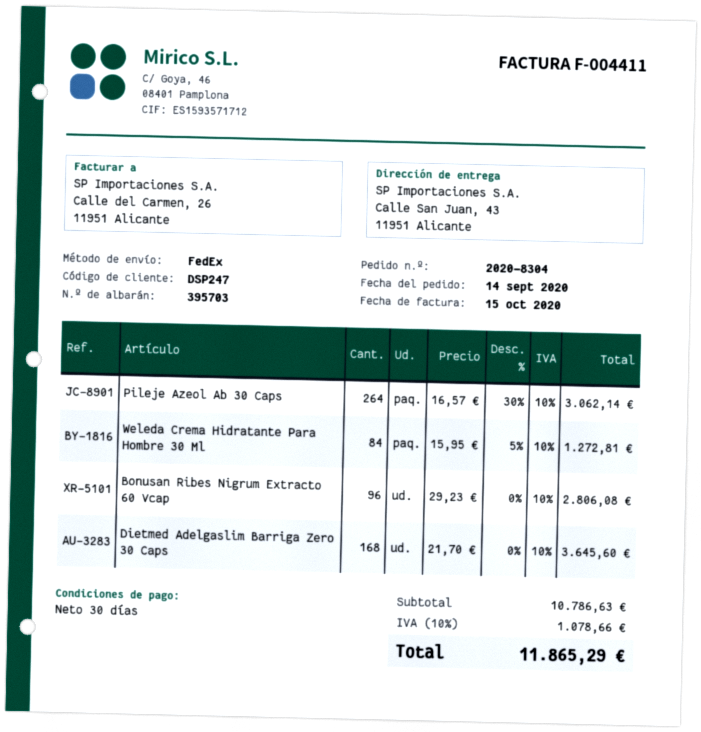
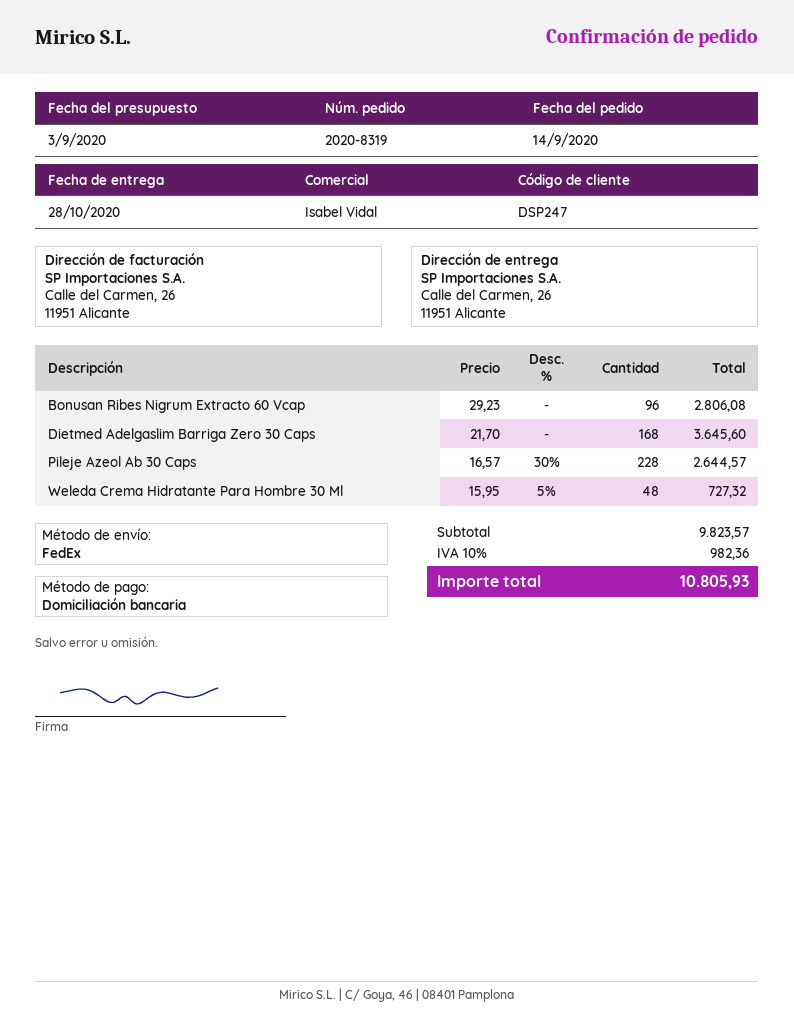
order number: 2020-8304 -> 2020-8319
ship to: Calle San Juan, 43, 11951 Alicante -> Calle del Carmen, 26, 11951 Alicante
Pileje Azeol Ab 30 Caps: 264 x 16.57 - 30% = 3062.14 -> 228 x 16.57 - 30% = 2644.57
Weleda Crema Hidratante Para Hombre 30 Ml: 84 x 15.95 - 5% = 1272.81 -> 48 x 15.95 - 5% = 727.32
subtotal: 10786.63 -> 9823.57
tax: 10% = 1078.66 -> 10% = 982.36
total: 11865.29 -> 10805.93

